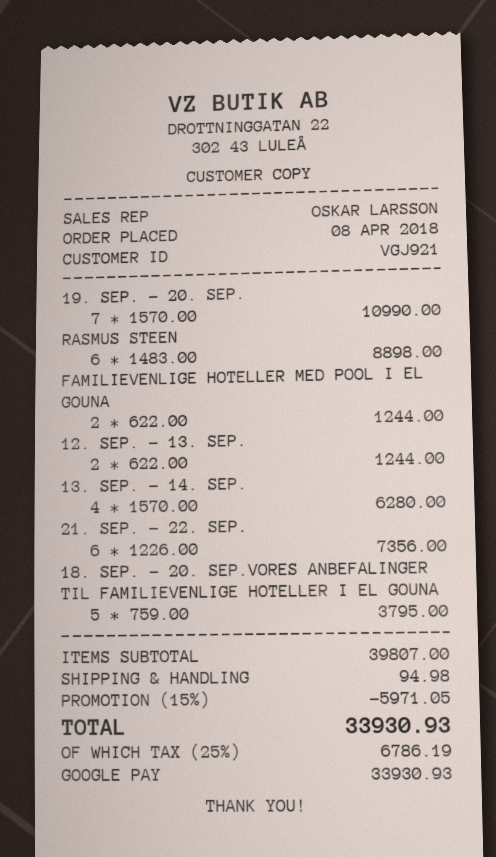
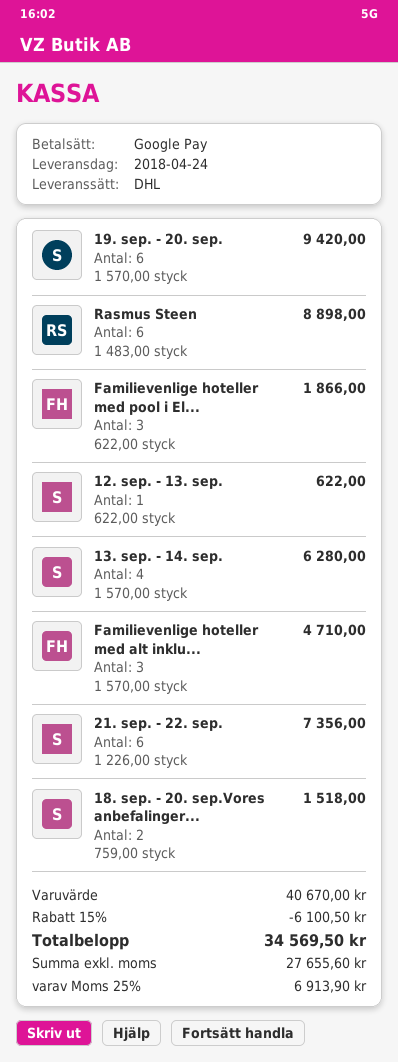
19. SEP. - 20. SEP.: 7 x 1570.00 = 10990.00 -> 6 x 1570.00 = 9420.00
FAMILIEVENLIGE HOTELLER MED POOL I EL GOUNA: 2 x 622.00 = 1244.00 -> 3 x 622.00 = 1866.00
12. SEP. - 13. SEP.: 2 x 622.00 = 1244.00 -> 1 x 622.00 = 622.00
18. SEP. - 20. SEP.VORES ANBEFALINGER TIL FAMILIEVENLIGE HOTELLER I EL GOUNA: 5 x 759.00 = 3795.00 -> 2 x 759.00 = 1518.00
Familievenlige hoteller med alt inklu...: none -> 3 x 1570.00 = 4710.00
subtotal: 39807.00 -> 40670.00
discount: 15% = 5971.05 -> 15% = 6100.50
shipping: 94.98 -> none
tax: 25% = 6786.19 -> 25% = 6913.90
total: 33930.93 -> 34569.50

